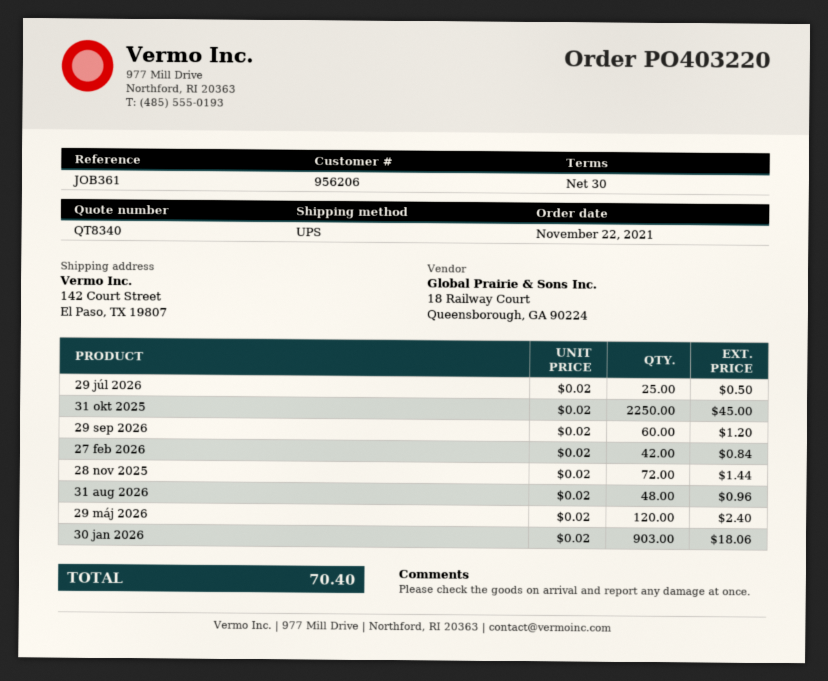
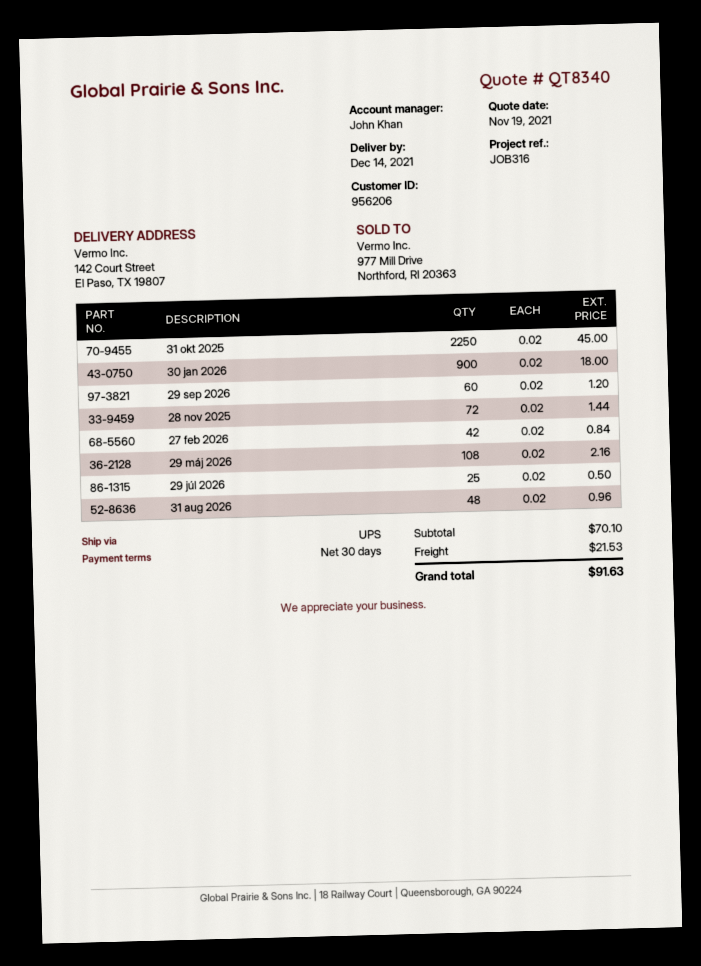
reference: JOB361 -> JOB316
29 máj 2026: 120 x 0.02 = 2.40 -> 108 x 0.02 = 2.16
30 jan 2026: 903 x 0.02 = 18.06 -> 900 x 0.02 = 18.00
shipping: none -> 21.53
total: 70.40 -> 91.63

